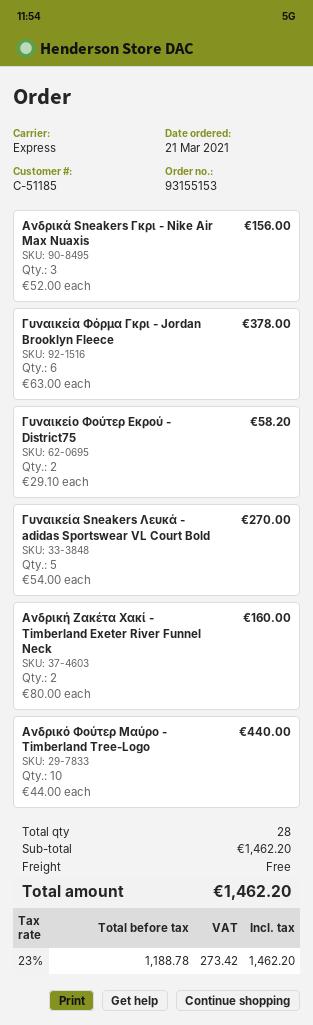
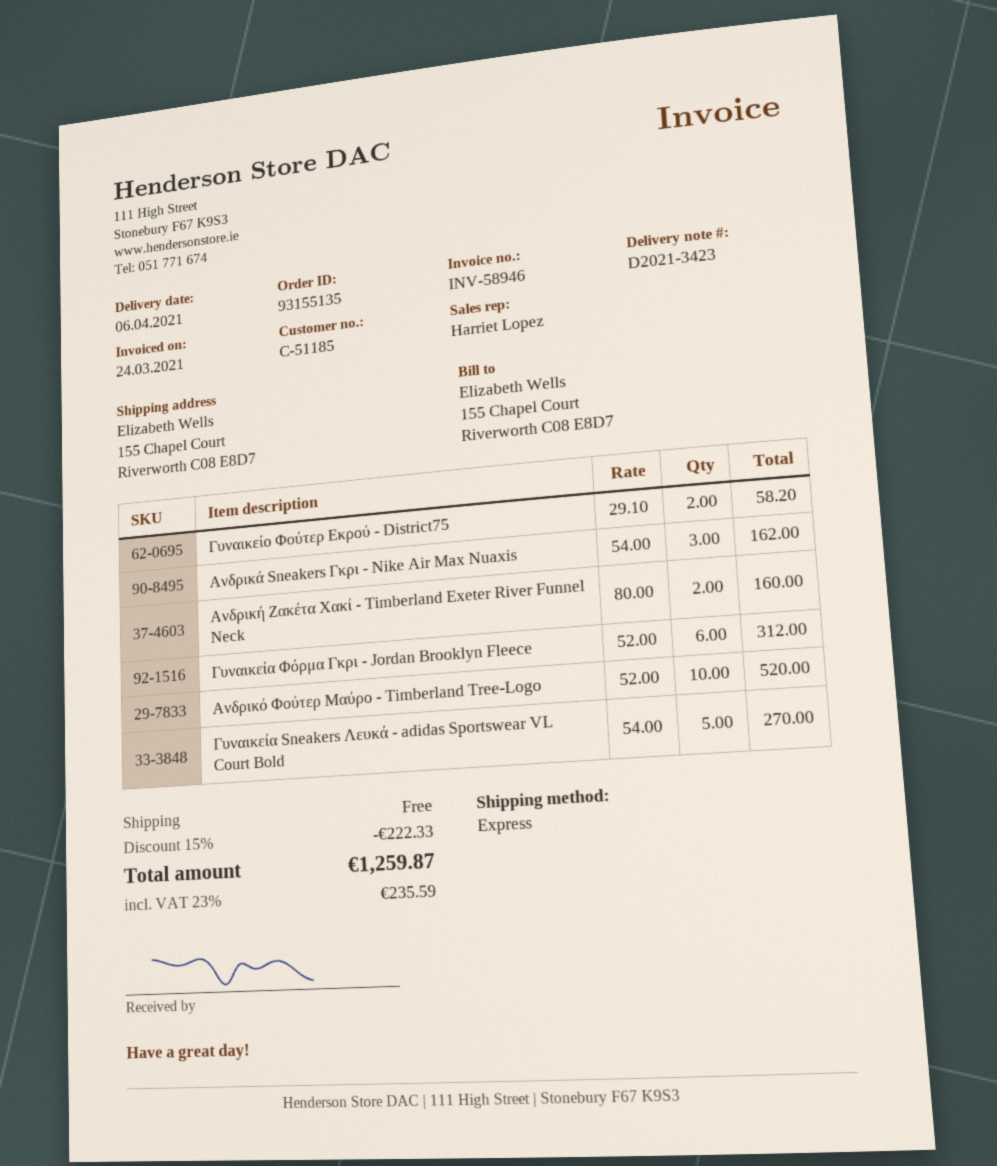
order number: 93155153 -> 93155135
Ανδρικά Sneakers Γκρι - Nike Air Max Nuaxis: 3 x 52.00 = 156.00 -> 3 x 54.00 = 162.00
Γυναικεία Φόρμα Γκρι - Jordan Brooklyn Fleece: 6 x 63.00 = 378.00 -> 6 x 52.00 = 312.00
Ανδρικό Φούτερ Μαύρο - Timberland Tree-Logo: 10 x 44.00 = 440.00 -> 10 x 52.00 = 520.00
discount: none -> 15% = 222.33
tax: 23% = 273.42 -> 23% = 235.59
total: 1462.20 -> 1259.87

